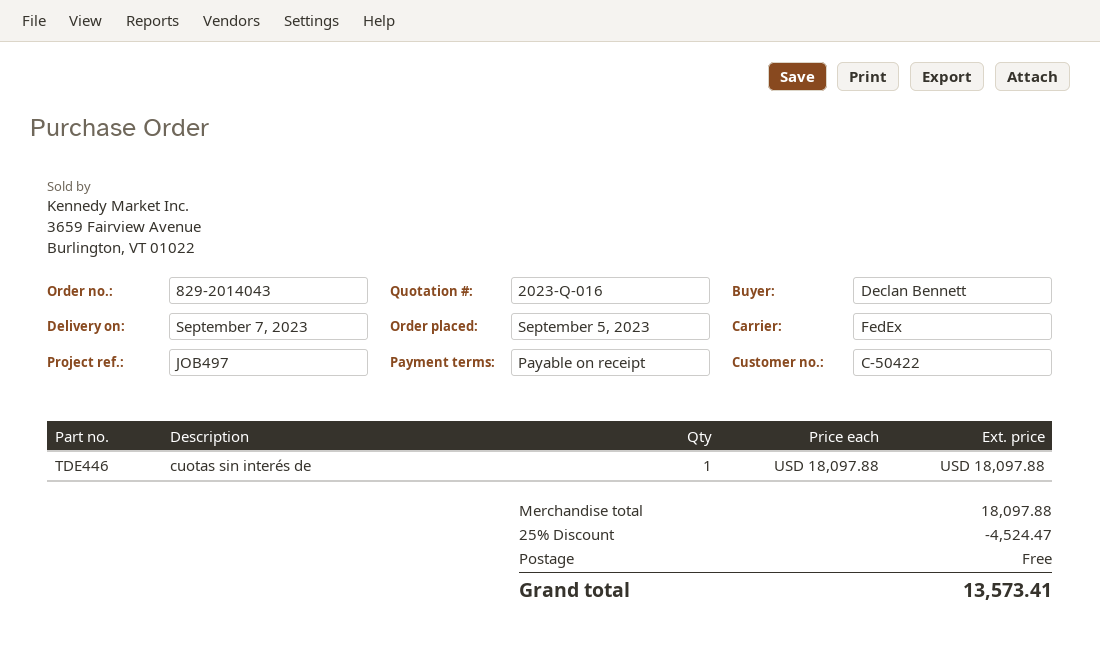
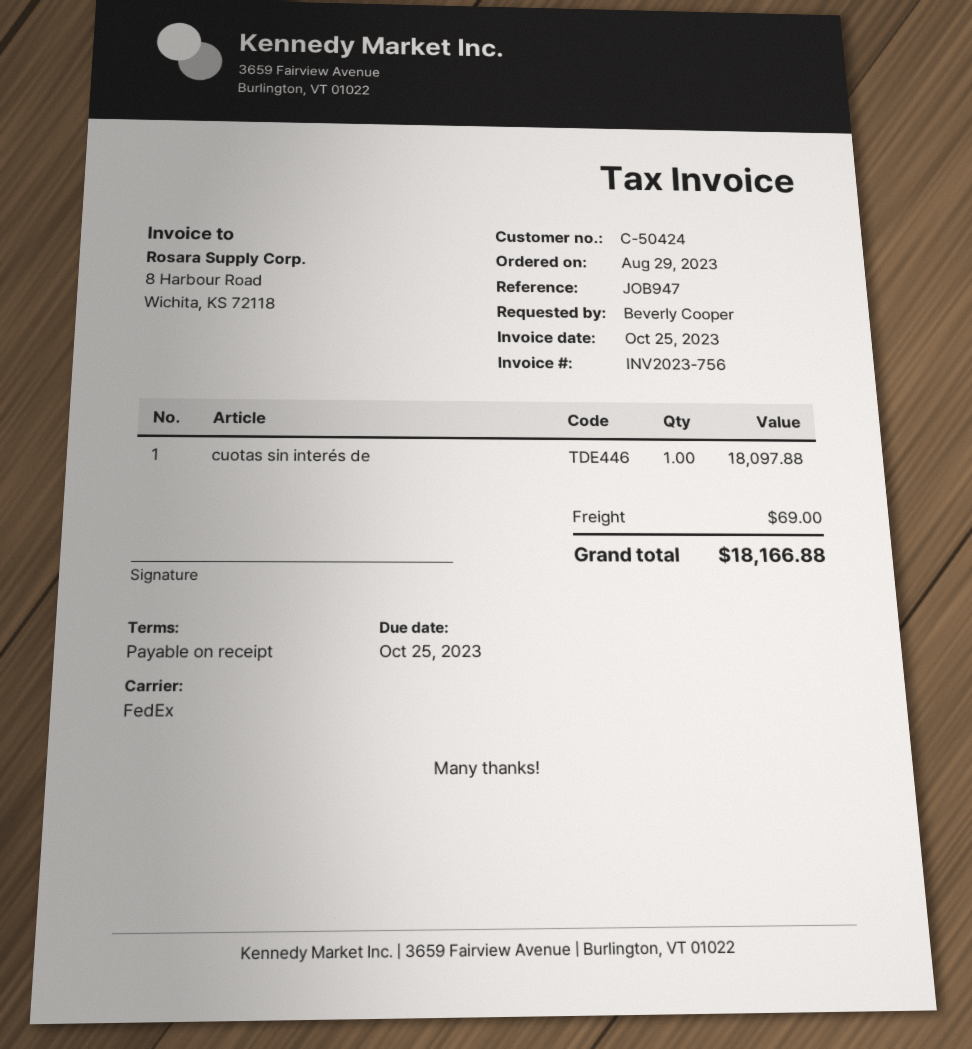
order date: 2023-09-05 -> 2023-08-29
customer number: C-50422 -> C-50424
reference: JOB497 -> JOB947
ordered by: Declan Bennett -> Beverly Cooper
discount: 25% = 4524.47 -> none
shipping: 0.00 -> 69.00
total: 13573.41 -> 18166.88

